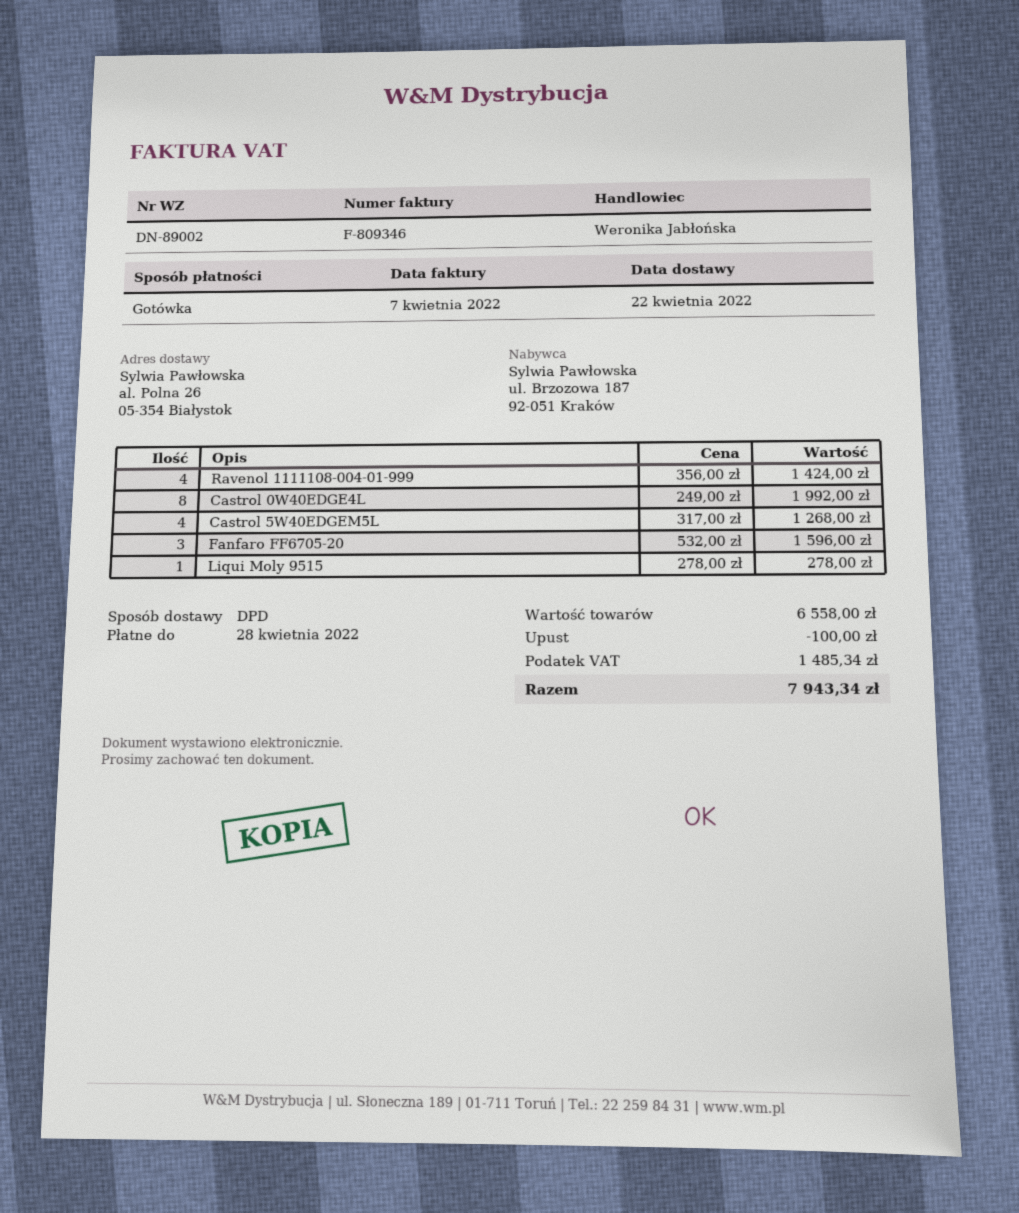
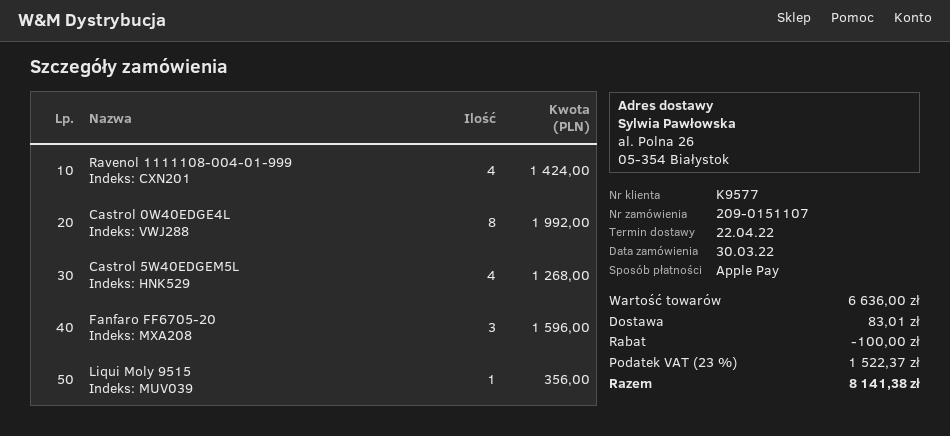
payment method: cash -> Apple Pay
Liqui Moly 9515: 1 for 278.00 -> 1 for 356.00
subtotal: 6558.00 -> 6636.00
shipping: none -> 83.01
tax: 1485.34 -> 1522.37
total: 7943.34 -> 8141.38

